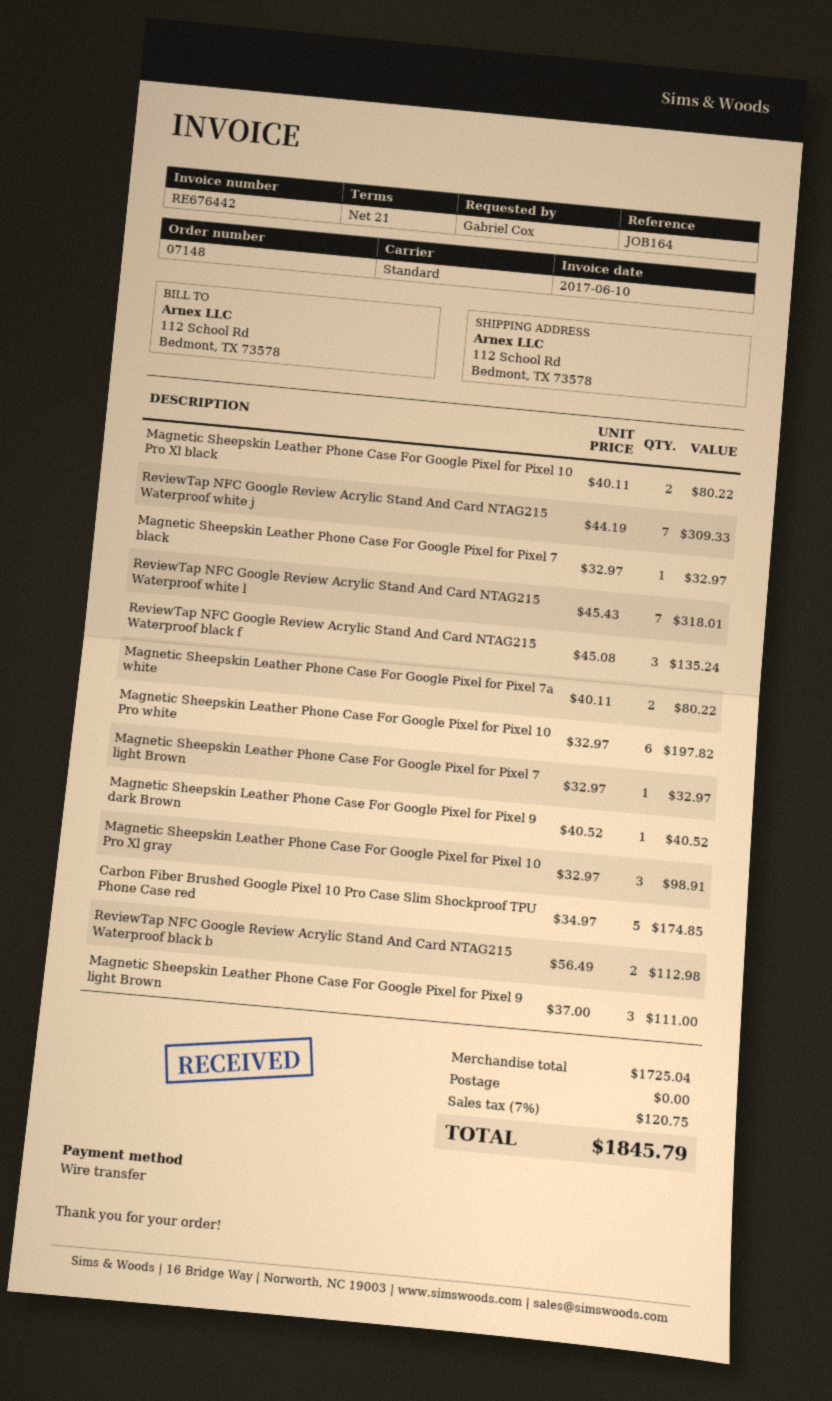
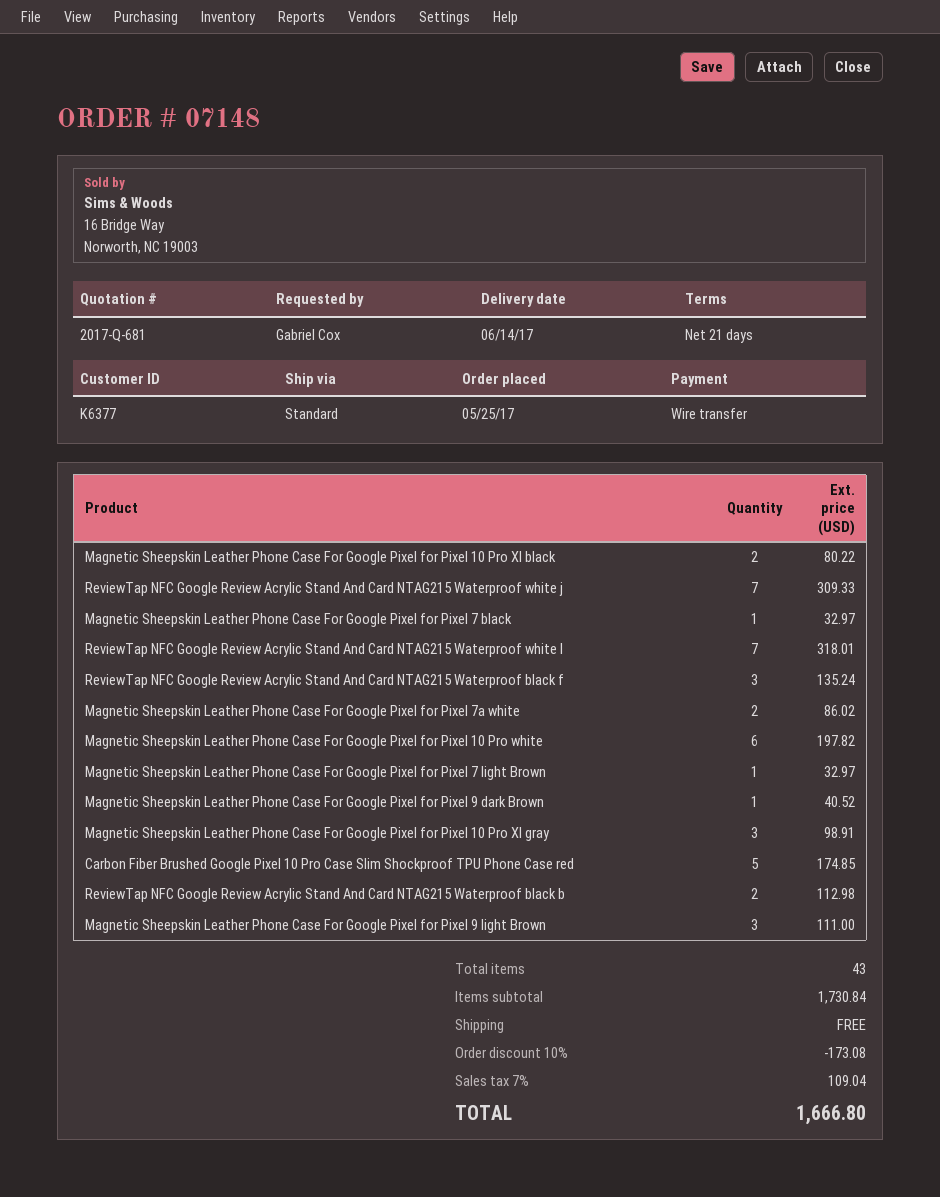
Magnetic Sheepskin Leather Phone Case For Google Pixel for Pixel 7a white: 2 for 80.22 -> 2 for 86.02
subtotal: 1725.04 -> 1730.84
discount: none -> 10% = 173.08
tax: 7% = 120.75 -> 7% = 109.04
total: 1845.79 -> 1666.80

